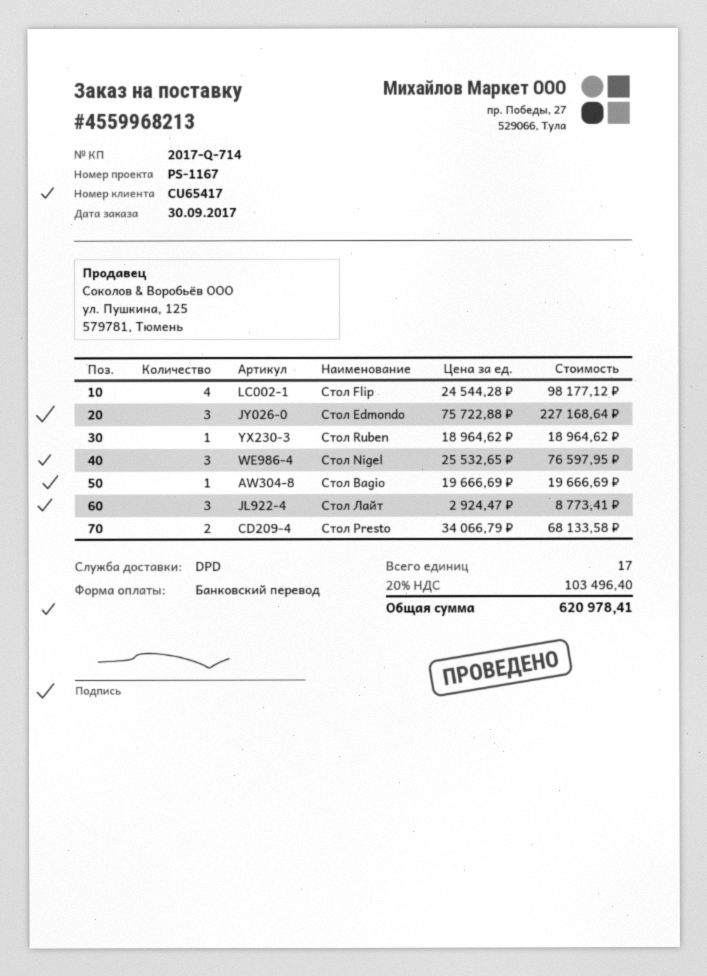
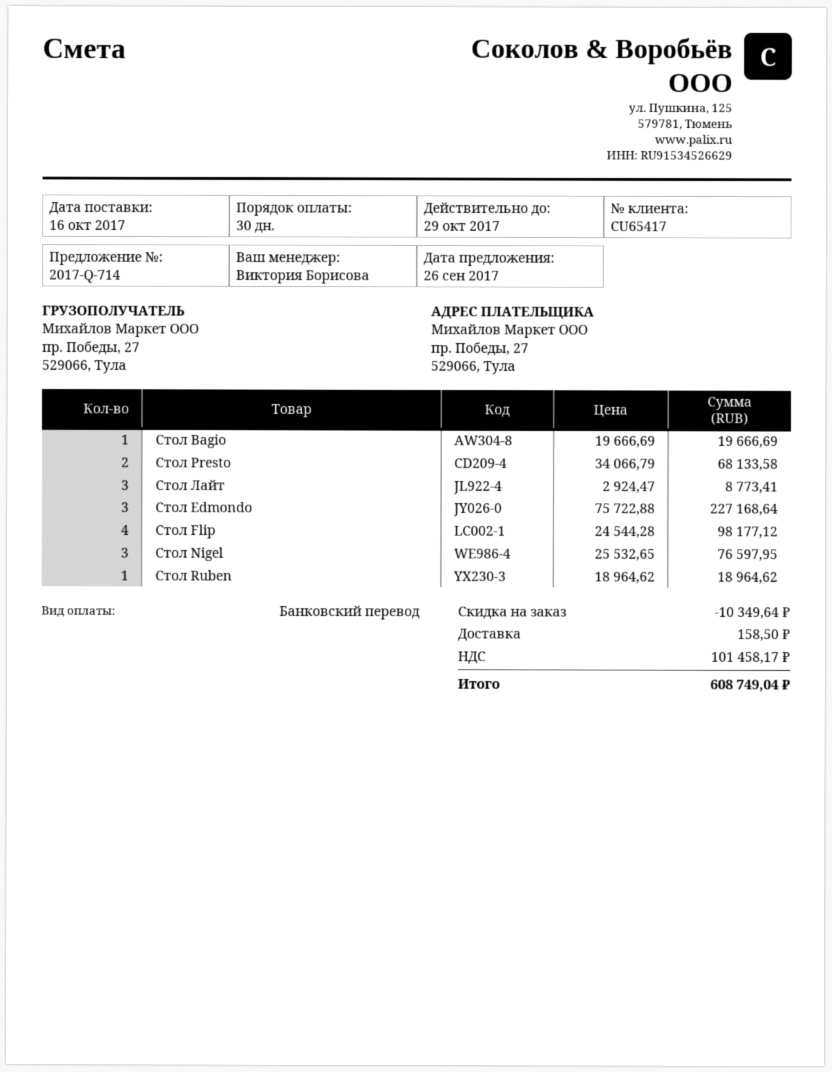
discount: none -> 10349.64
shipping: none -> 158.50
tax: 103496.40 -> 101458.17
total: 620978.41 -> 608749.04

